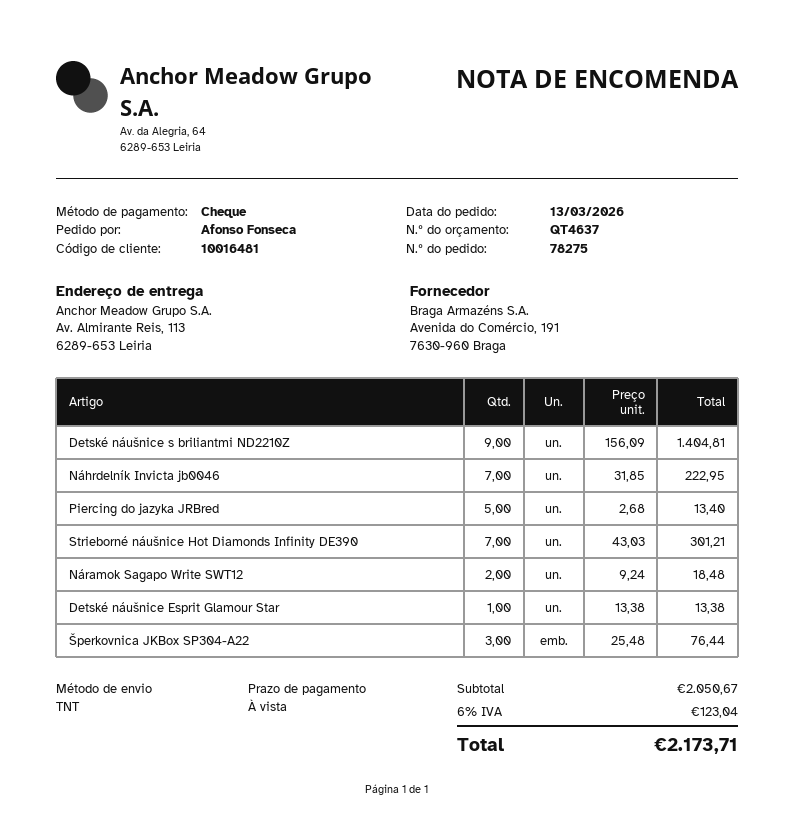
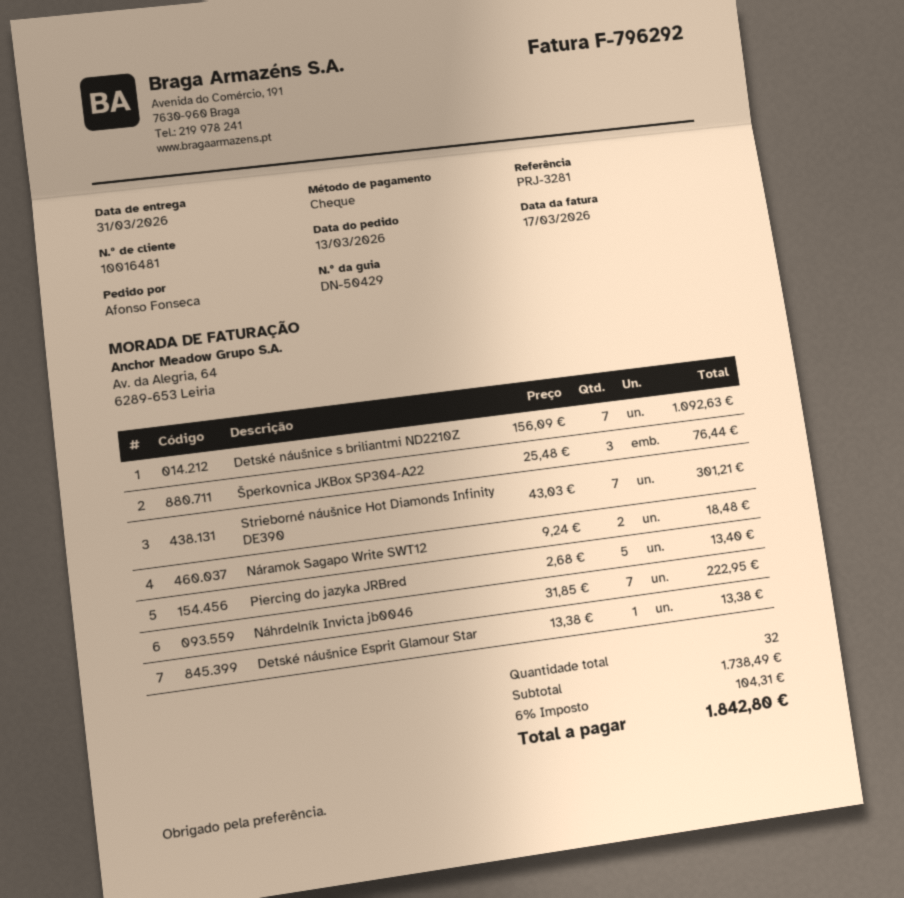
Detské náušnice s briliantmi ND2210Z: 9 x 156.09 = 1404.81 -> 7 x 156.09 = 1092.63
subtotal: 2050.67 -> 1738.49
tax: 6% = 123.04 -> 6% = 104.31
total: 2173.71 -> 1842.80

